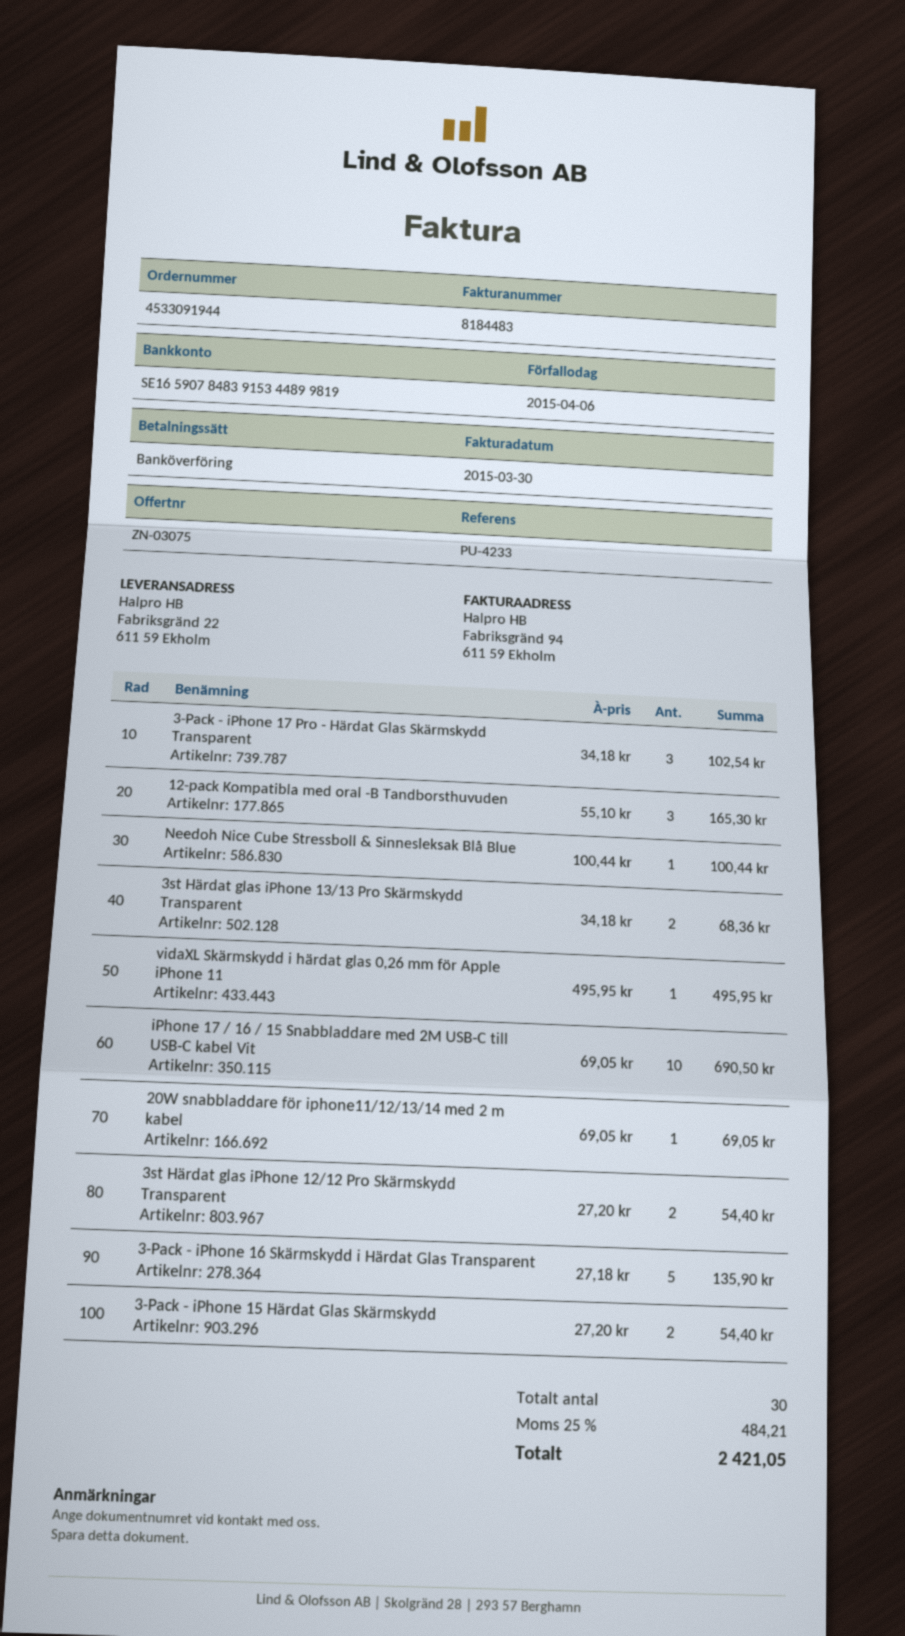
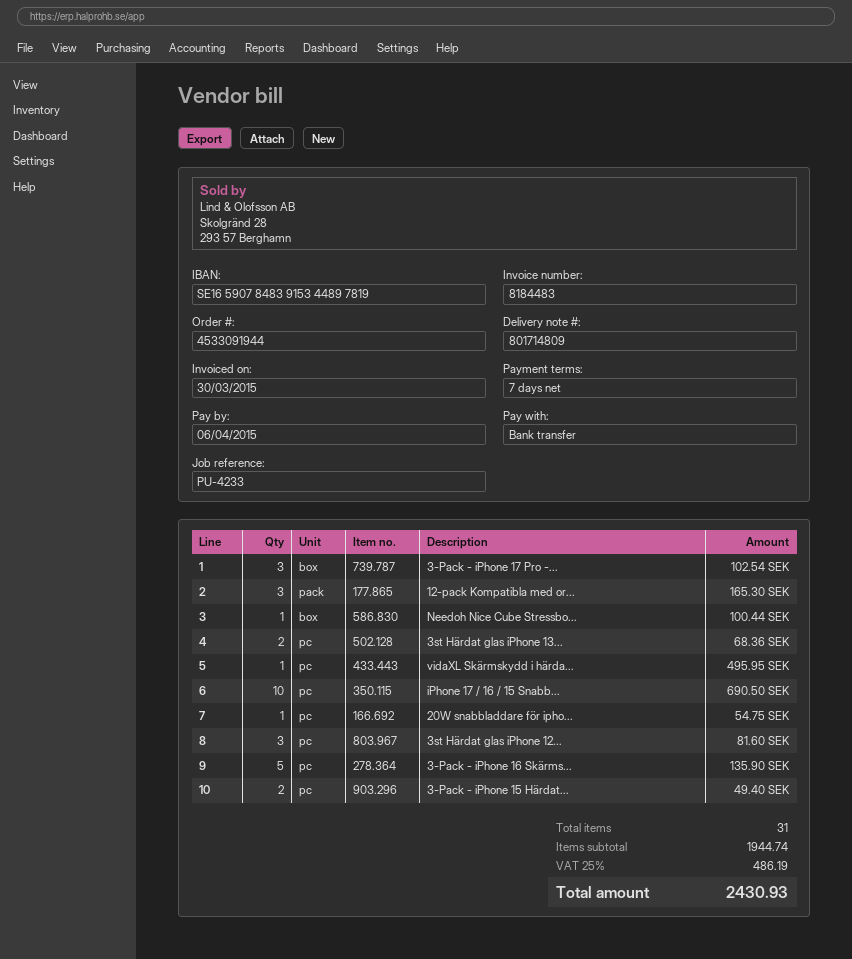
bank account: SE1659078483915344899819 -> SE1659078483915344897819
20W snabbladdare för iphone11/12/13/14 med 2 m kabel: 1 for 69.05 -> 1 for 54.75
3st Härdat glas iPhone 12/12 Pro Skärmskydd Transparent: 2 for 54.40 -> 3 for 81.60
3-Pack - iPhone 15 Härdat Glas Skärmskydd: 2 for 54.40 -> 2 for 49.40
total quantity: 30 -> 31
tax: 25% = 484.21 -> 25% = 486.19
total: 2421.05 -> 2430.93

